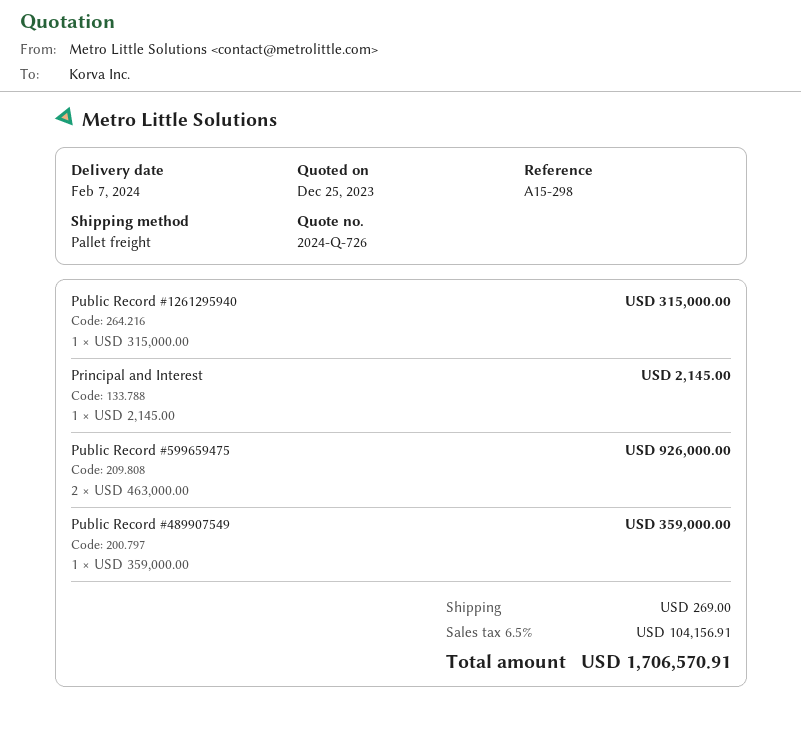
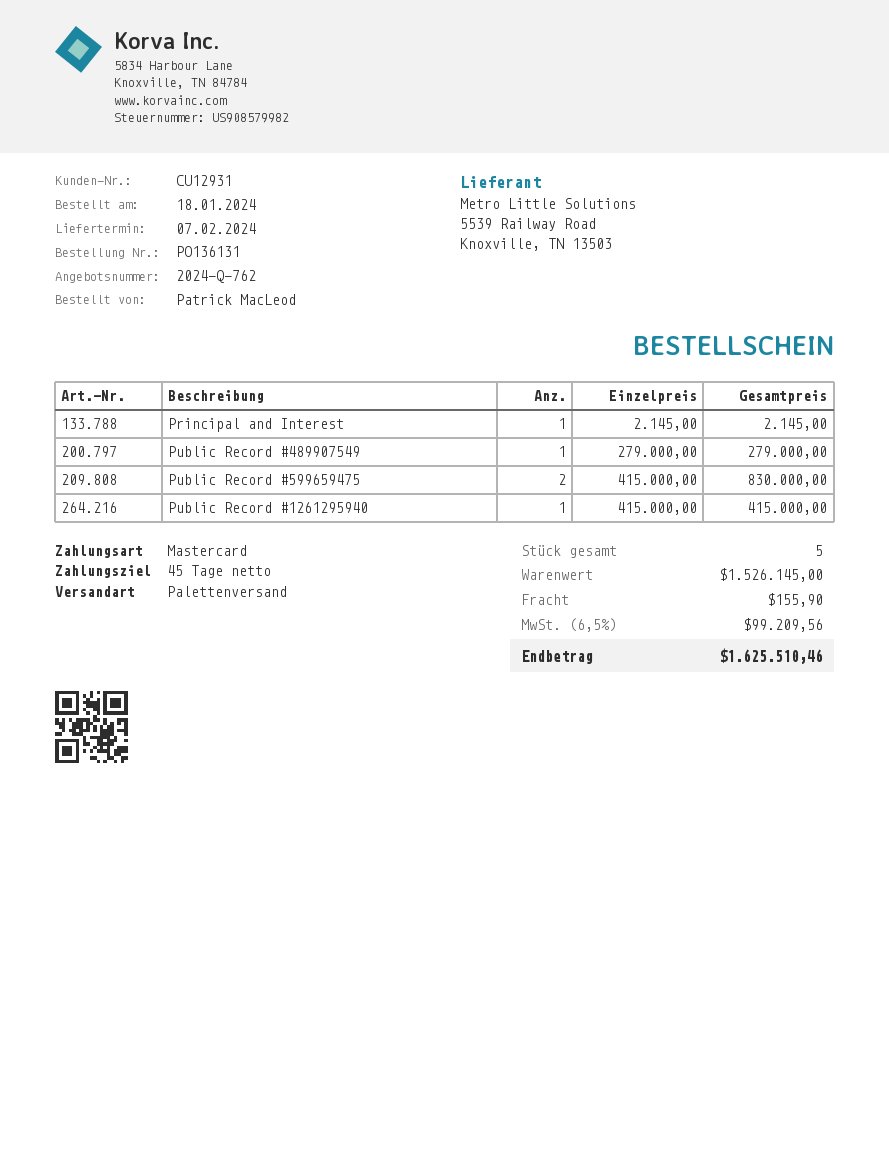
quote number: 2024-Q-726 -> 2024-Q-762
Public Record #1261295940: 1 x 315000.00 = 315000.00 -> 1 x 415000.00 = 415000.00
Public Record #599659475: 2 x 463000.00 = 926000.00 -> 2 x 415000.00 = 830000.00
Public Record #489907549: 1 x 359000.00 = 359000.00 -> 1 x 279000.00 = 279000.00
shipping: 269.00 -> 155.90
tax: 6.5% = 104156.91 -> 6.5% = 99209.56
total: 1706570.91 -> 1625510.46

